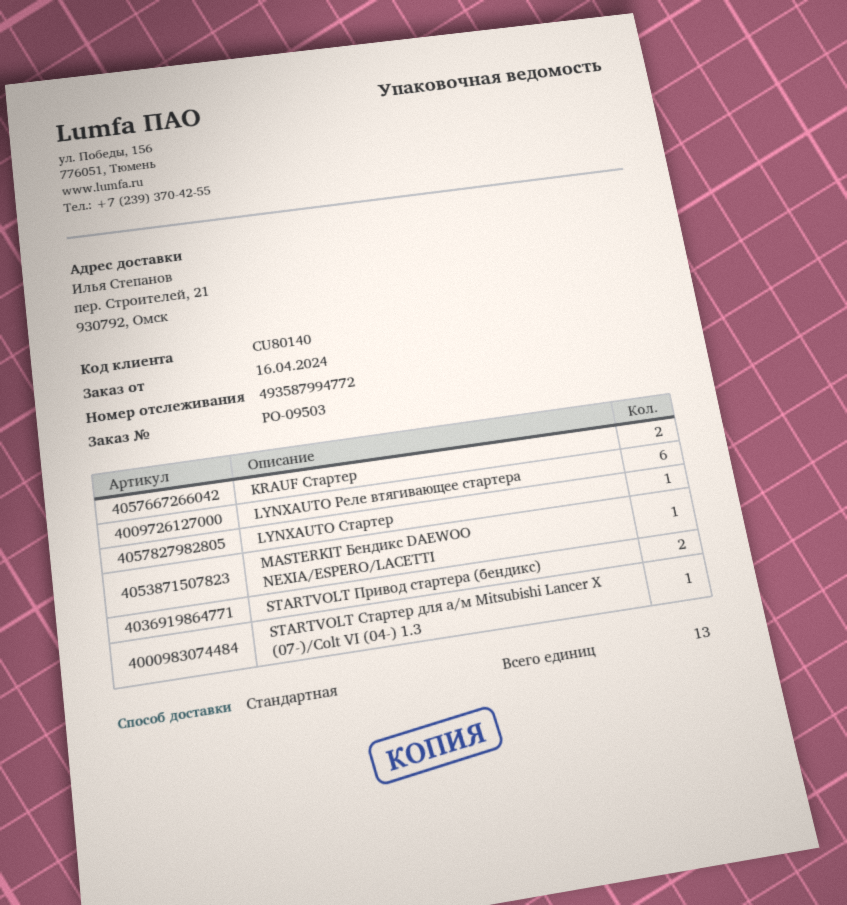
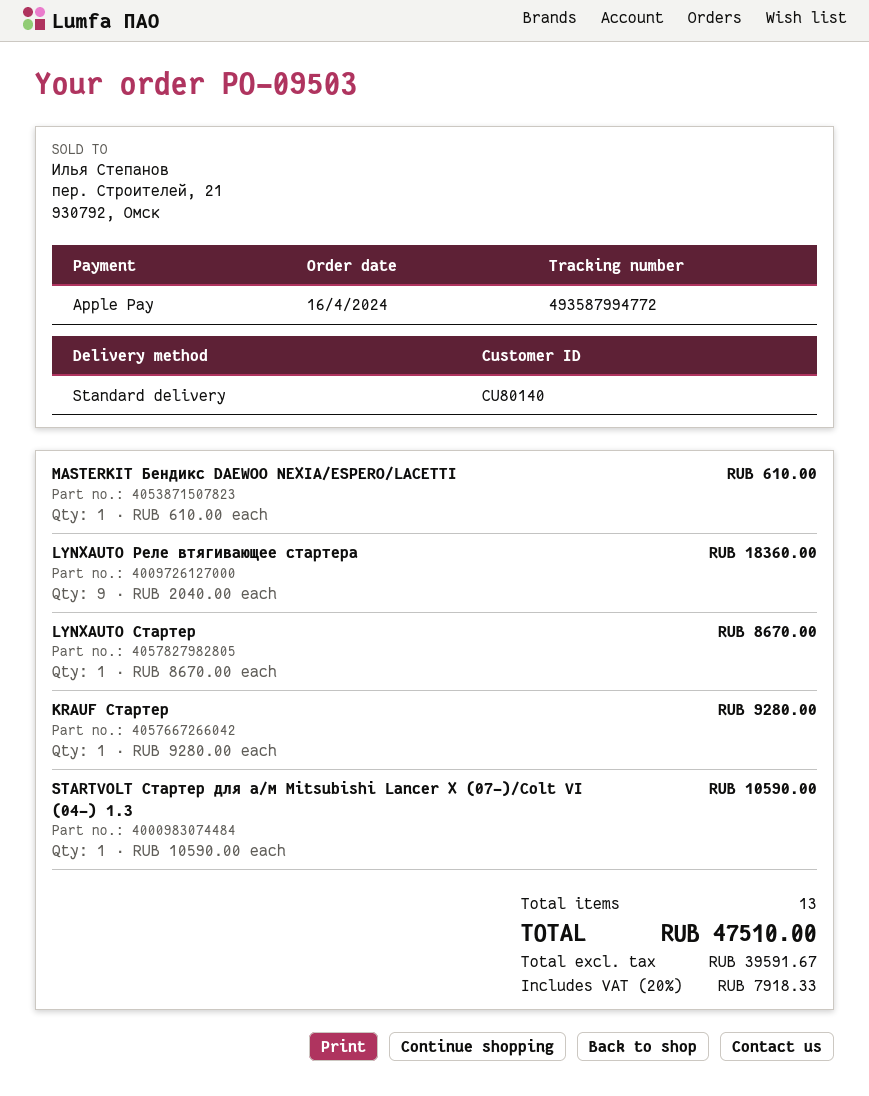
KRAUF Стартер: 2 -> 1
LYNXAUTO Реле втягивающее стартера: 6 -> 9
STARTVOLT Привод стартера (бендикс): 2 -> none

